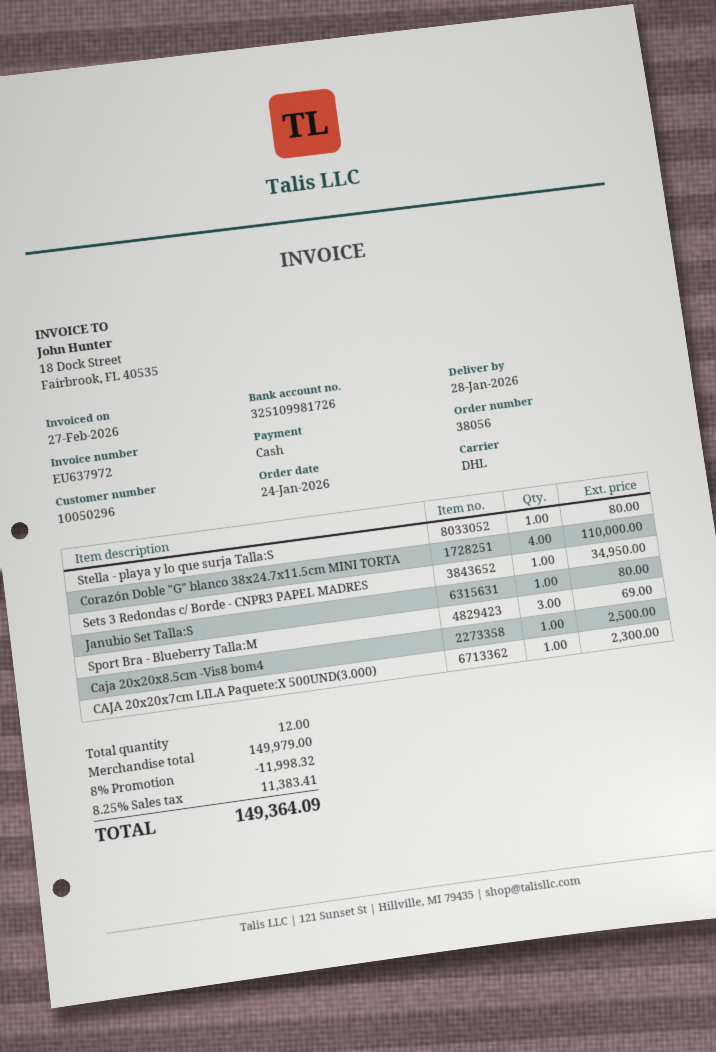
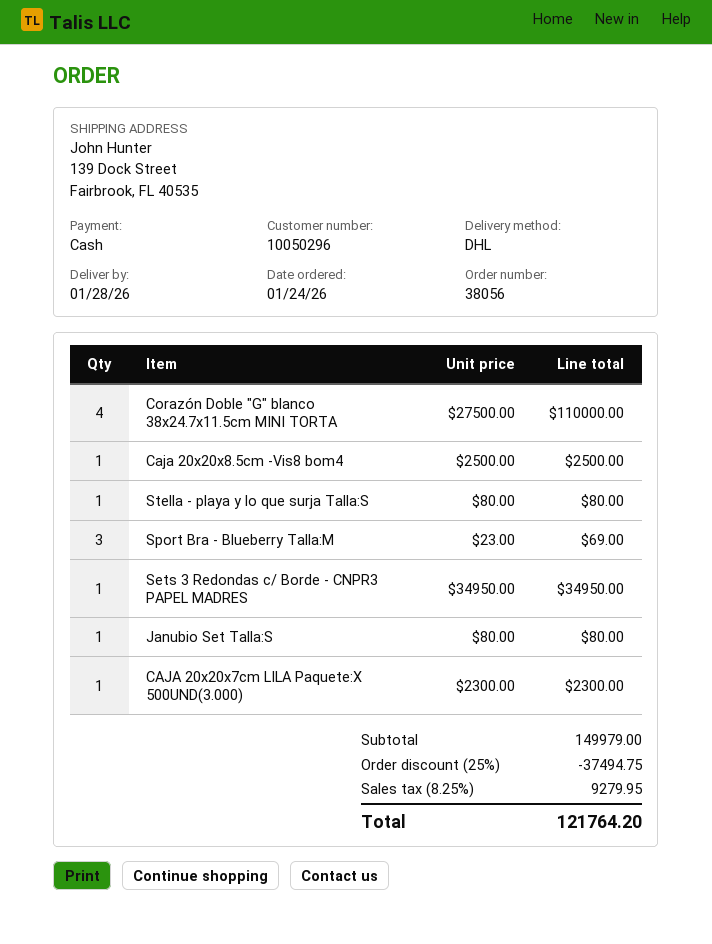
discount: 8% = 11998.32 -> 25% = 37494.75
tax: 8.25% = 11383.41 -> 8.25% = 9279.95
total: 149364.09 -> 121764.20

